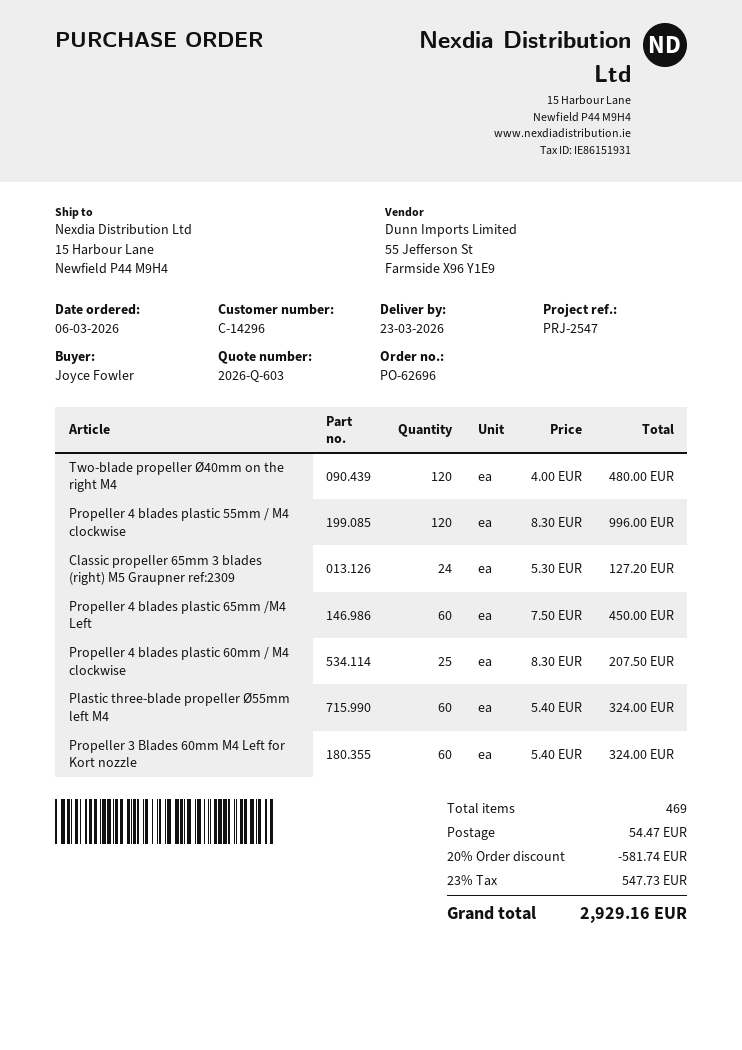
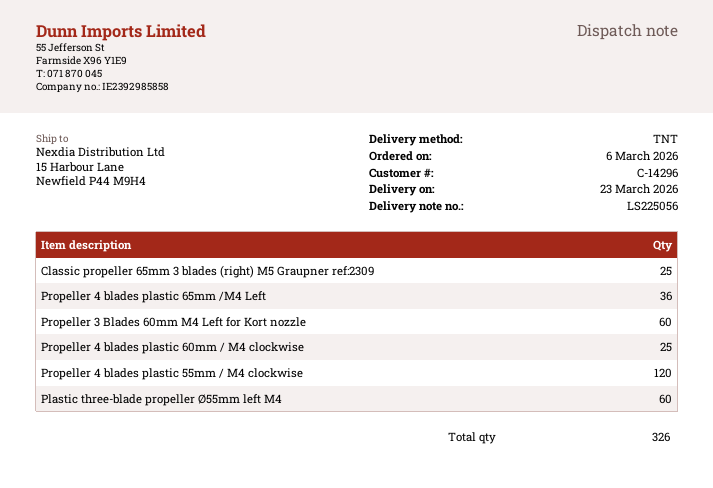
Two-blade propeller Ø40mm on the right M4: 120 -> none
Classic propeller 65mm 3 blades (right) M5 Graupner ref:2309: 24 -> 25
Propeller 4 blades plastic 65mm /M4 Left: 60 -> 36
total quantity: 469 -> 326

